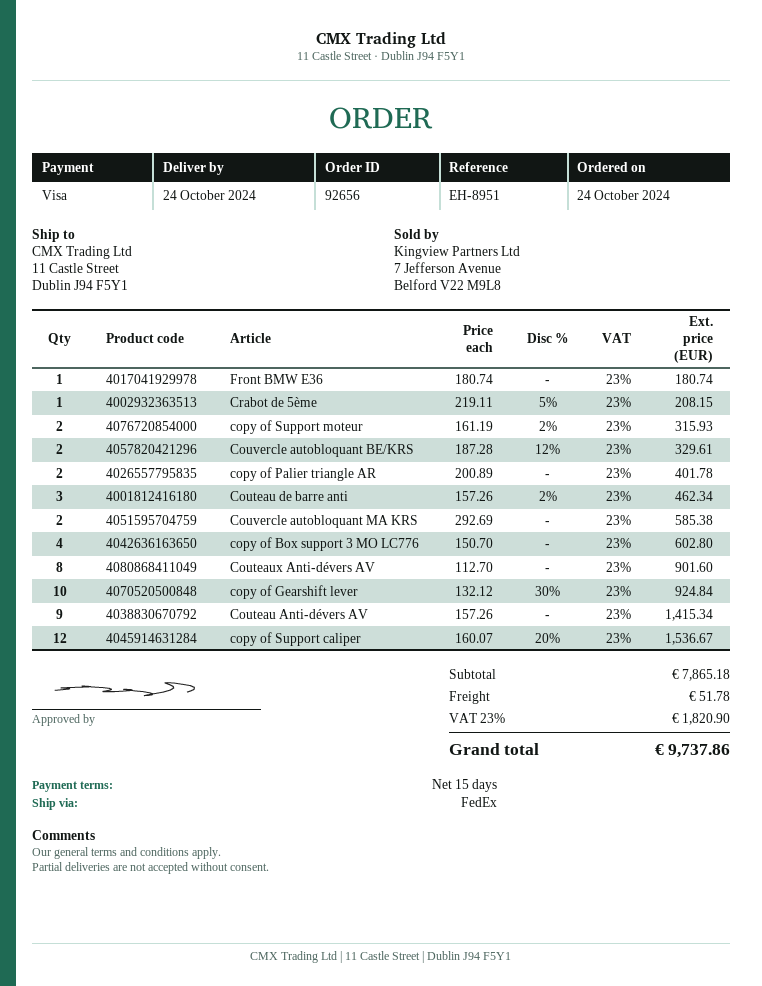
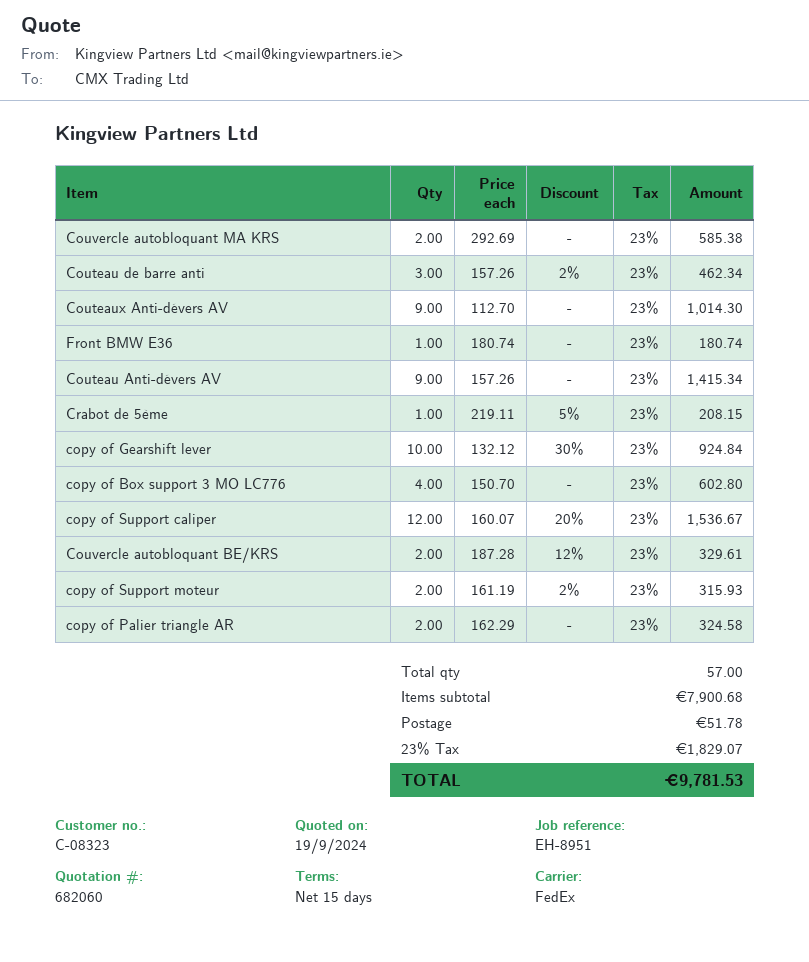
copy of Palier triangle AR: 2 x 200.89 = 401.78 -> 2 x 162.29 = 324.58
Couteaux Anti-dévers AV: 8 x 112.70 = 901.60 -> 9 x 112.70 = 1014.30
subtotal: 7865.18 -> 7900.68
tax: 23% = 1820.90 -> 23% = 1829.07
total: 9737.86 -> 9781.53

